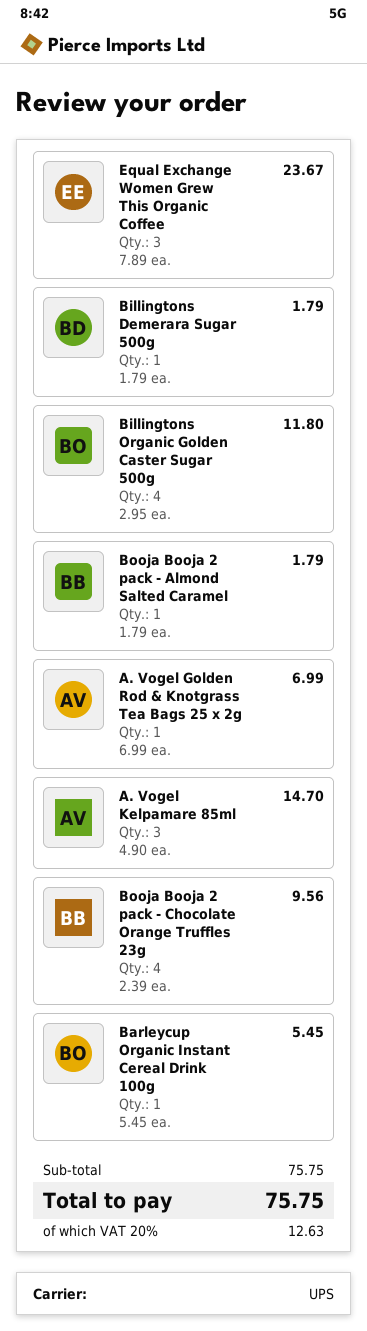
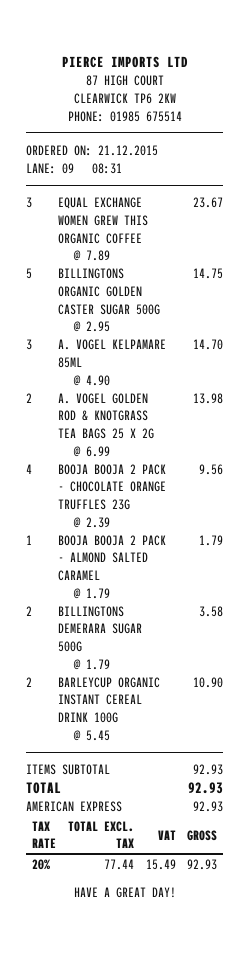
Billingtons Demerara Sugar 500g: 1 x 1.79 = 1.79 -> 2 x 1.79 = 3.58
Billingtons Organic Golden Caster Sugar 500g: 4 x 2.95 = 11.80 -> 5 x 2.95 = 14.75
A. Vogel Golden Rod & Knotgrass Tea Bags 25 x 2g: 1 x 6.99 = 6.99 -> 2 x 6.99 = 13.98
Barleycup Organic Instant Cereal Drink 100g: 1 x 5.45 = 5.45 -> 2 x 5.45 = 10.90
subtotal: 75.75 -> 92.93
tax: 20% = 12.63 -> 20% = 15.49
total: 75.75 -> 92.93

